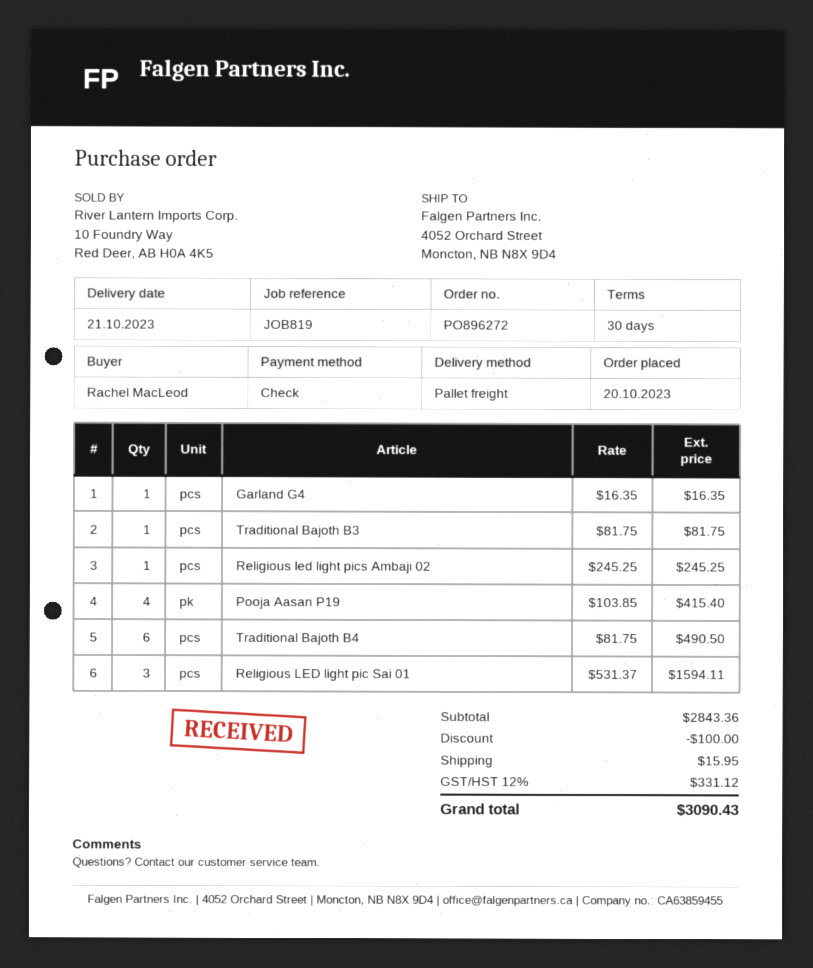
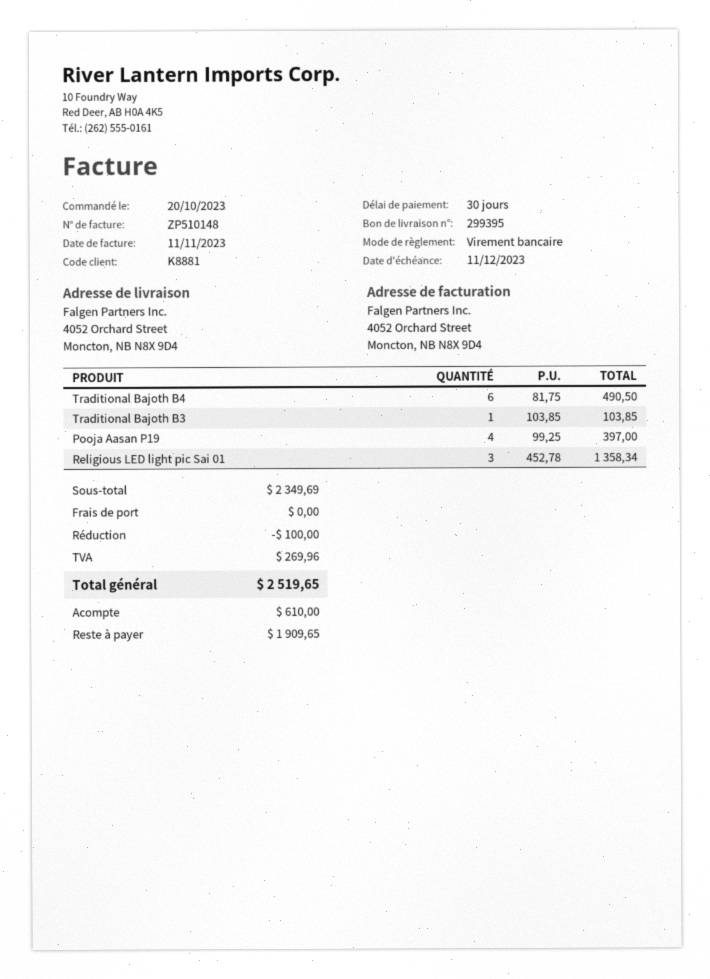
payment method: cheque -> bank transfer
Garland G4: 1 x 16.35 = 16.35 -> none
Traditional Bajoth B3: 1 x 81.75 = 81.75 -> 1 x 103.85 = 103.85
Religious led light pics Ambaji 02: 1 x 245.25 = 245.25 -> none
Pooja Aasan P19: 4 x 103.85 = 415.40 -> 4 x 99.25 = 397.00
Religious LED light pic Sai 01: 3 x 531.37 = 1594.11 -> 3 x 452.78 = 1358.34
subtotal: 2843.36 -> 2349.69
shipping: 15.95 -> 0.00
tax: 331.12 -> 269.96
total: 3090.43 -> 2519.65

